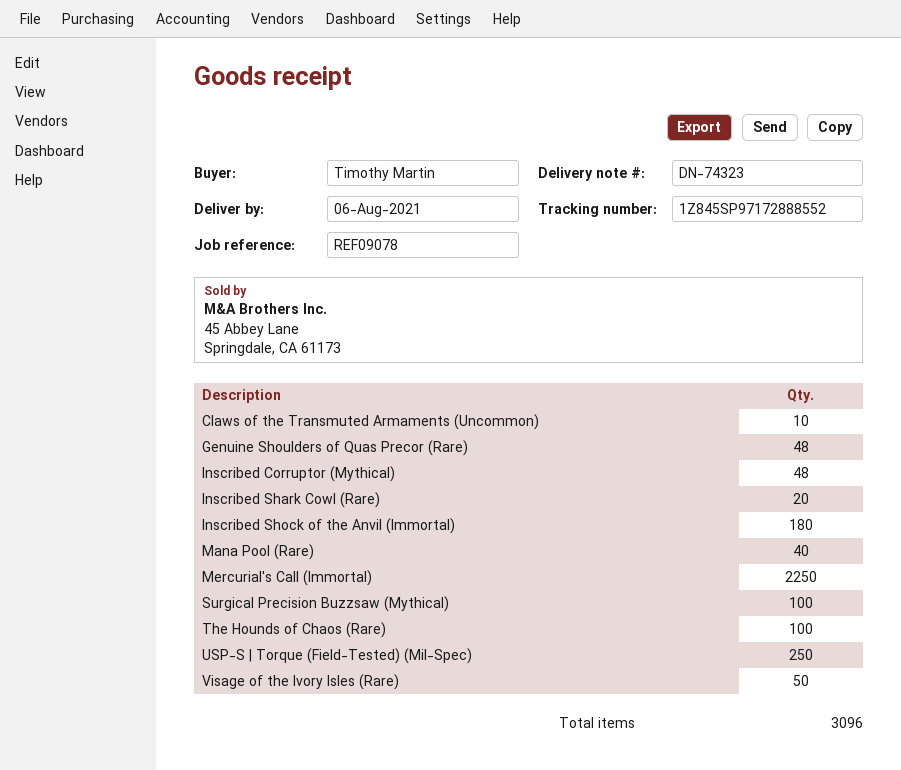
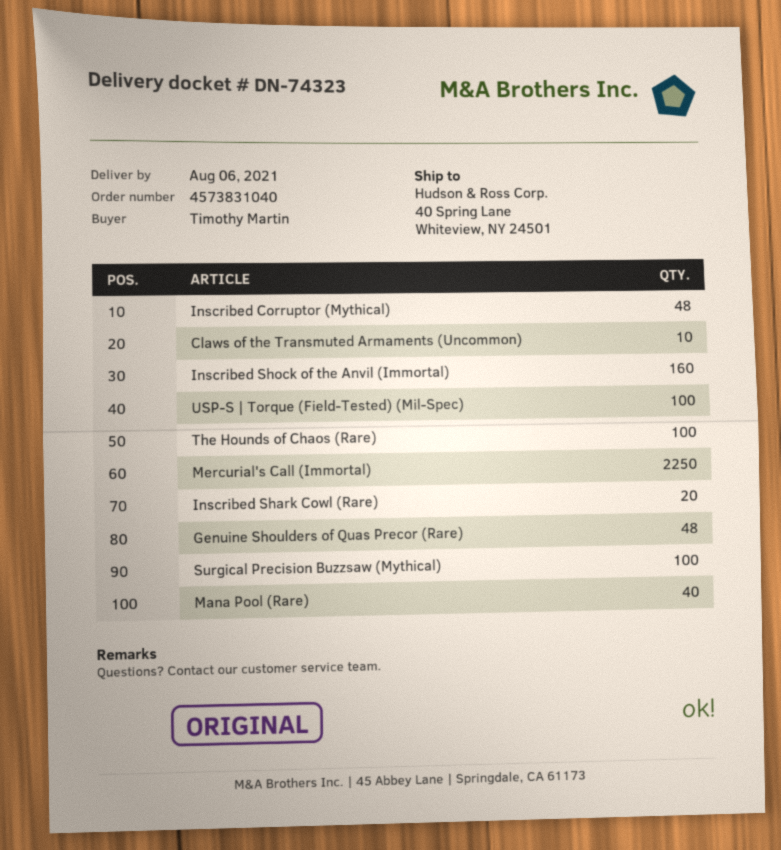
Inscribed Shock of the Anvil (Immortal): 180 -> 160
USP-S | Torque (Field-Tested) (Mil-Spec): 250 -> 100
Visage of the Ivory Isles (Rare): 50 -> none

